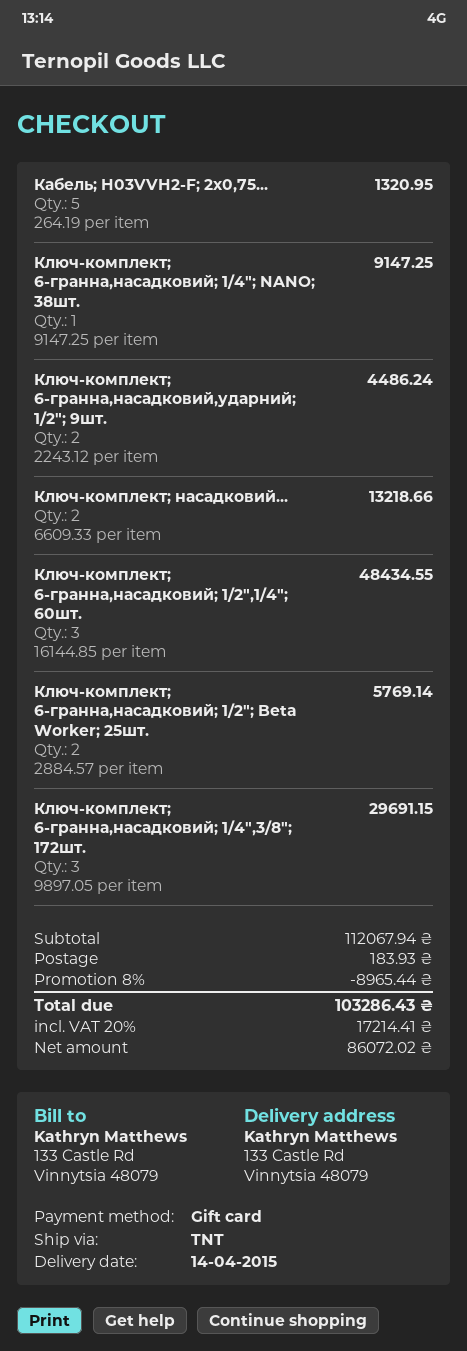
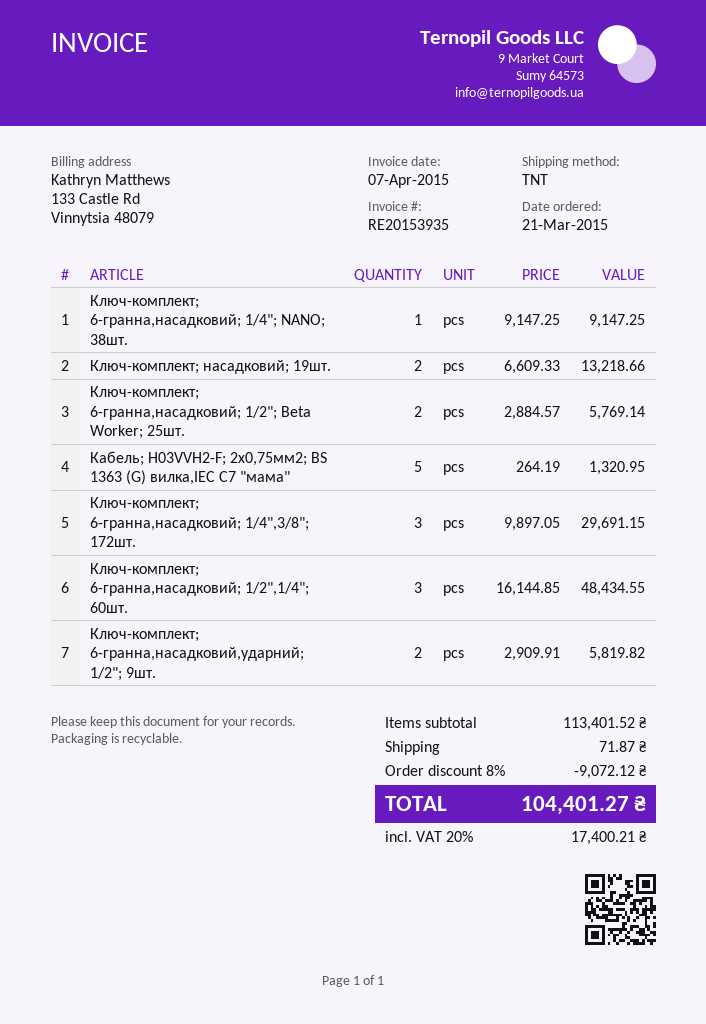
Ключ-комплект; 6-гранна,насадковий,ударний; 1/2"; 9шт.: 2 x 2243.12 = 4486.24 -> 2 x 2909.91 = 5819.82
subtotal: 112067.94 -> 113401.52
discount: 8% = 8965.44 -> 8% = 9072.12
shipping: 183.93 -> 71.87
tax: 20% = 17214.41 -> 20% = 17400.21
total: 103286.43 -> 104401.27

